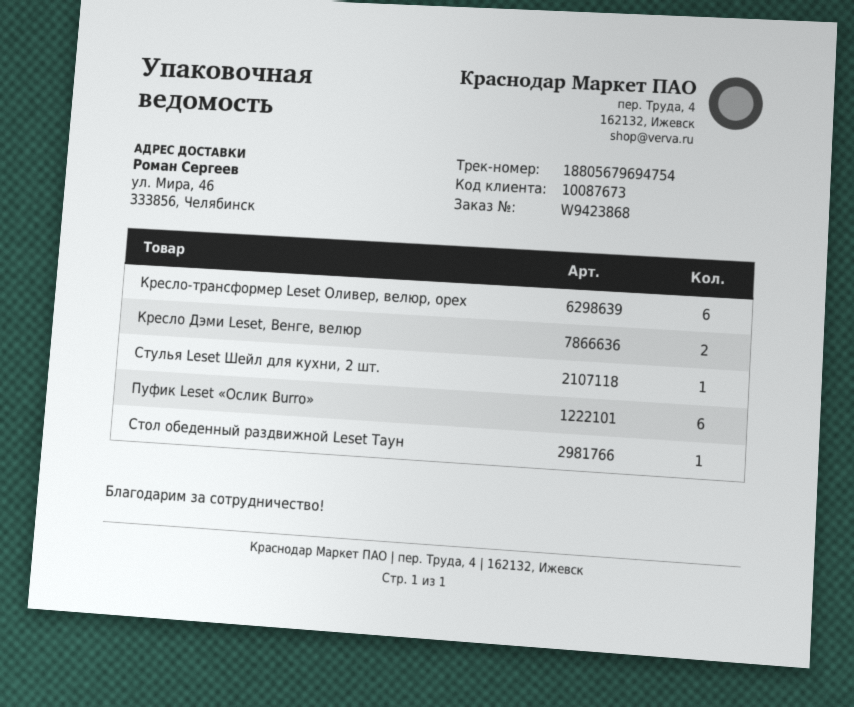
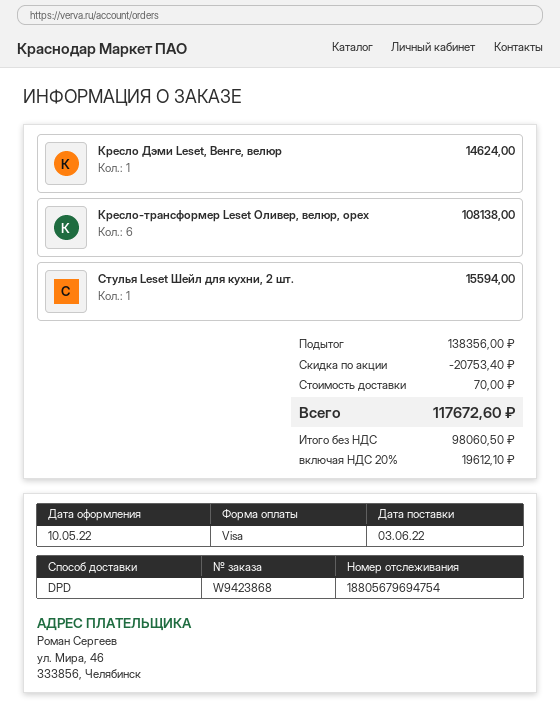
Кресло Дэми Leset, Венге, велюр: 2 -> 1
Пуфик Leset «Ослик Burro»: 6 -> none
Стол обеденный раздвижной Leset Таун: 1 -> none

